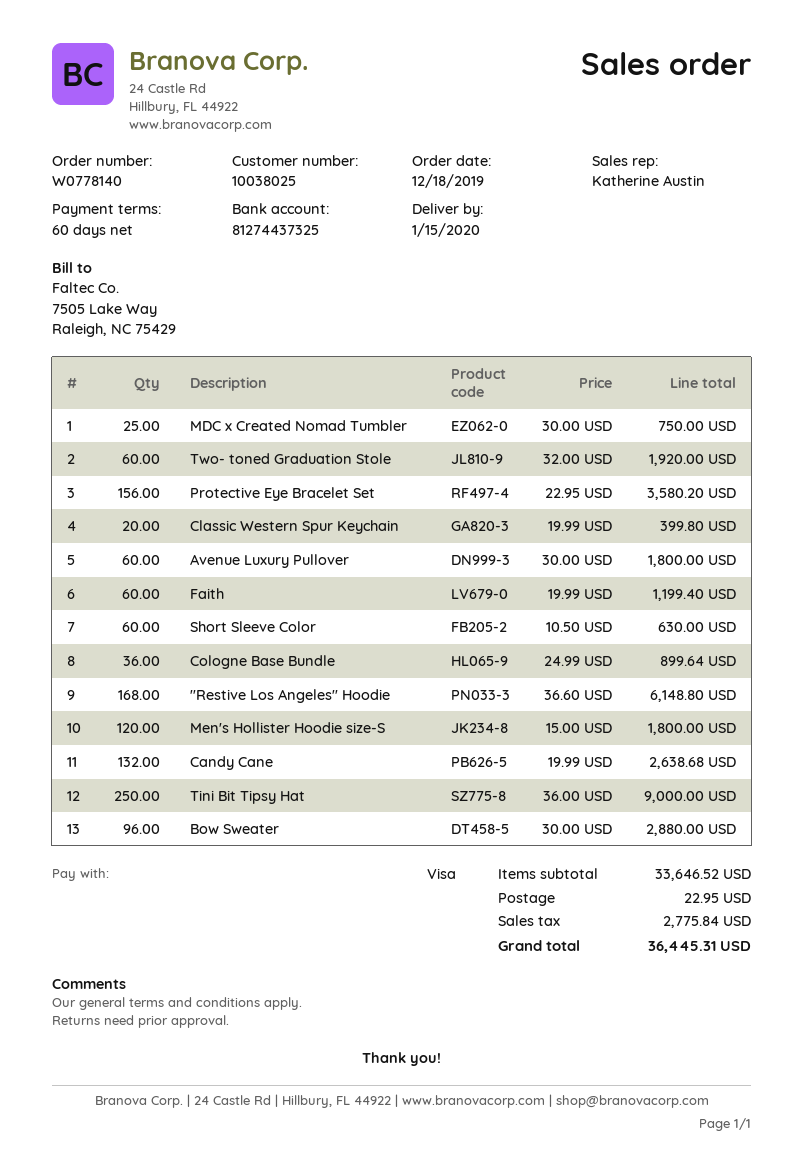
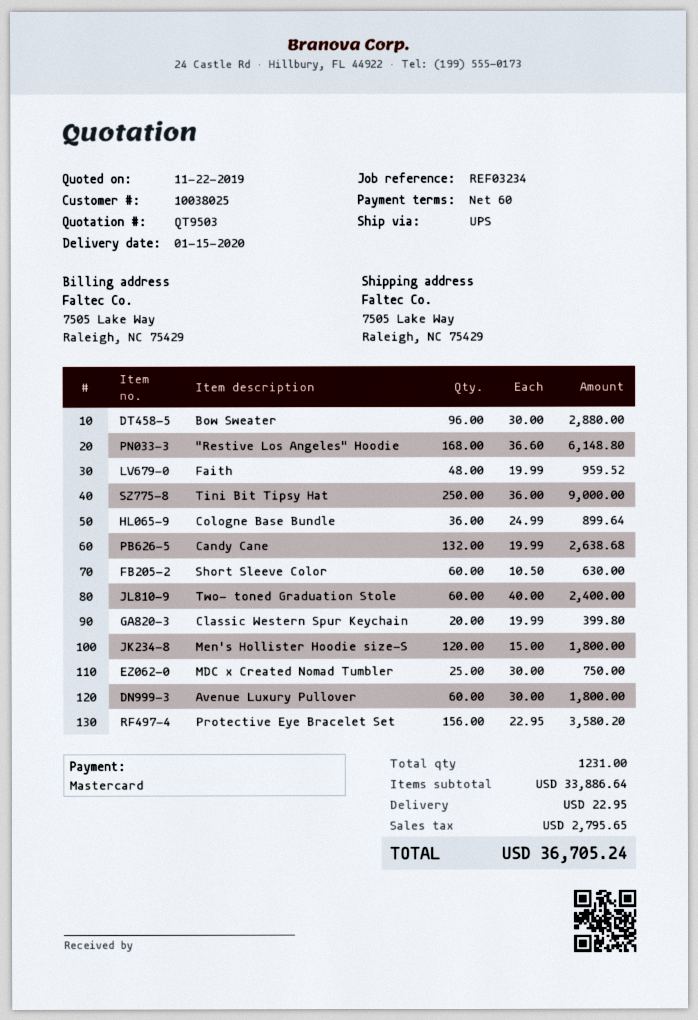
payment method: Visa -> Mastercard
Two- toned Graduation Stole: 60 x 32.00 = 1920.00 -> 60 x 40.00 = 2400.00
Faith: 60 x 19.99 = 1199.40 -> 48 x 19.99 = 959.52
subtotal: 33646.52 -> 33886.64
tax: 2775.84 -> 2795.65
total: 36445.31 -> 36705.24

